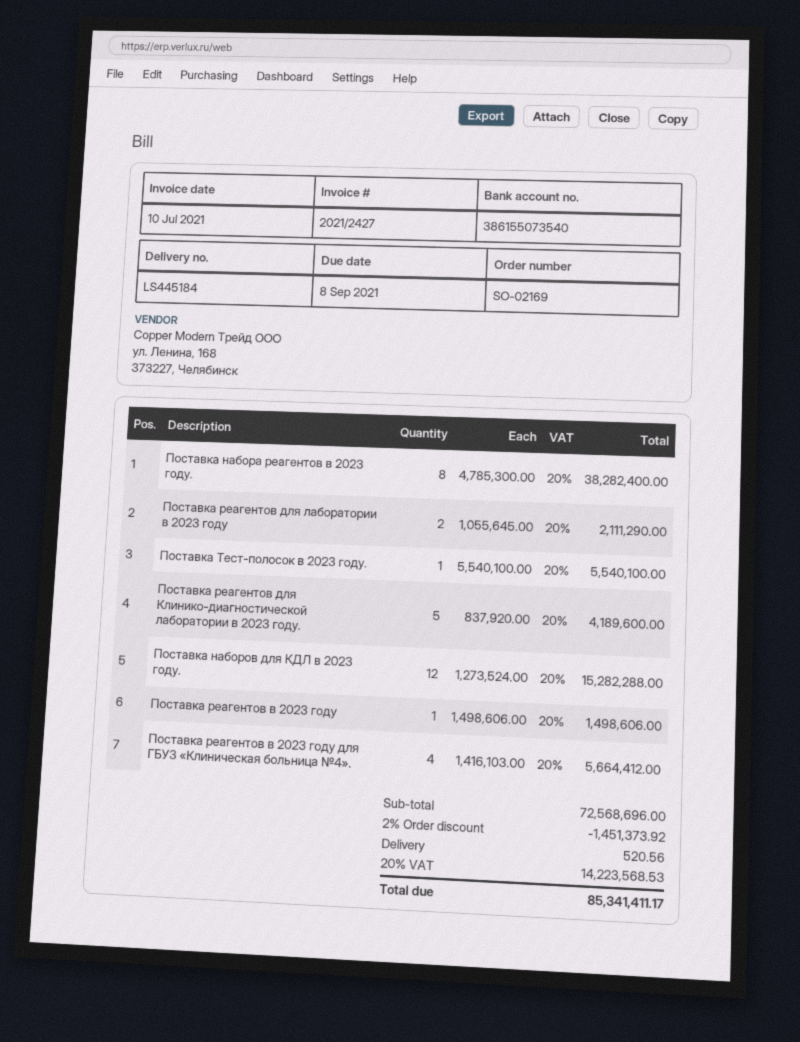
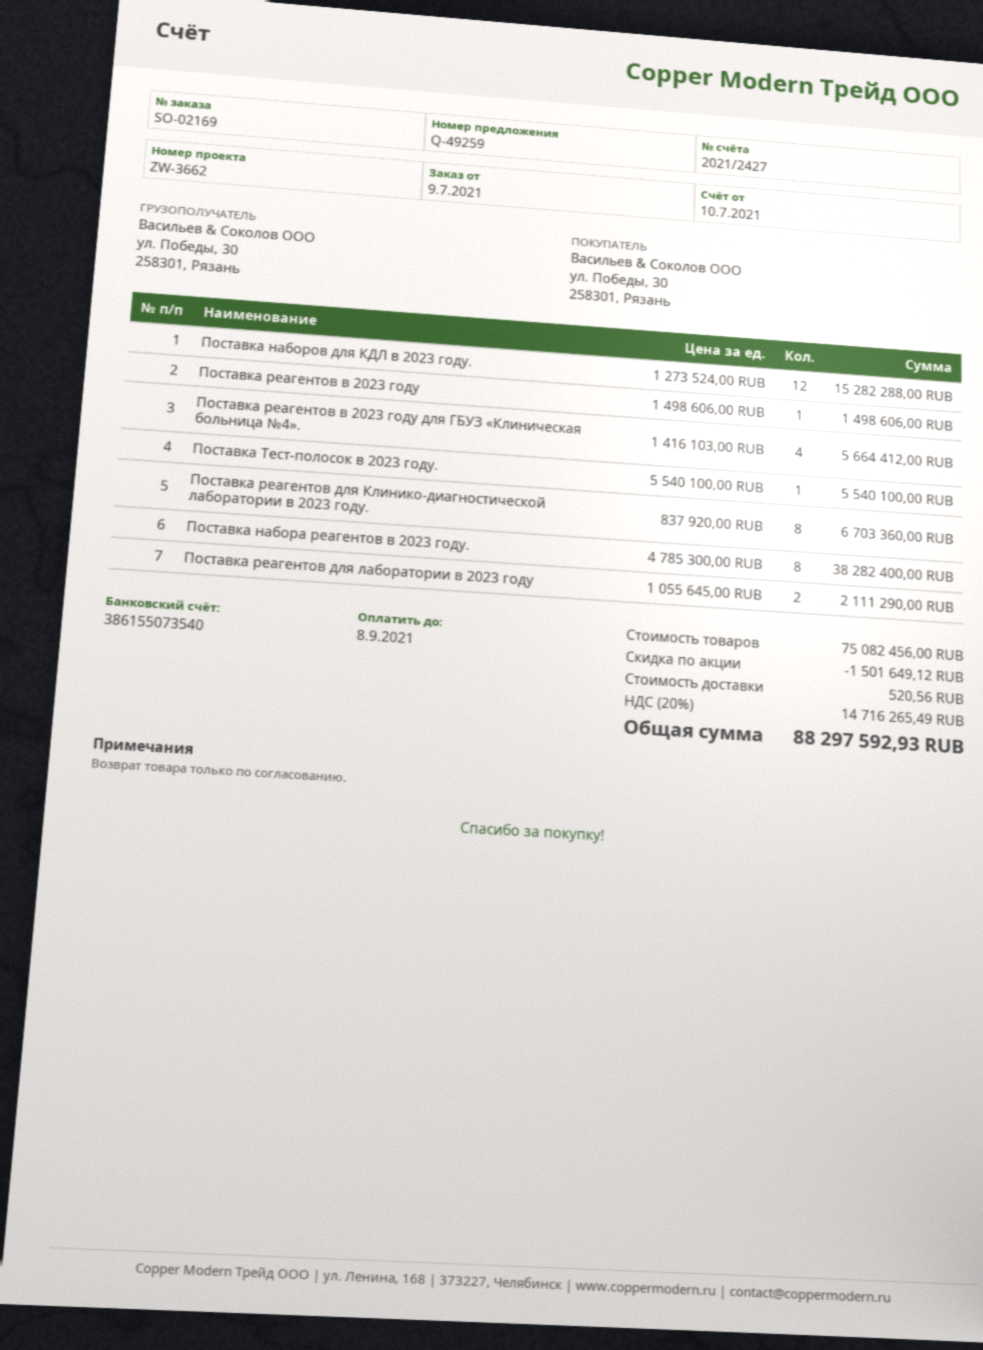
Поставка реагентов для Клинико-диагностической лаборатории в 2023 году.: 5 x 837920.00 = 4189600.00 -> 8 x 837920.00 = 6703360.00
subtotal: 72568696.00 -> 75082456.00
discount: 1451373.92 -> 1501649.12
tax: 20% = 14223568.53 -> 20% = 14716265.49
total: 85341411.17 -> 88297592.93

